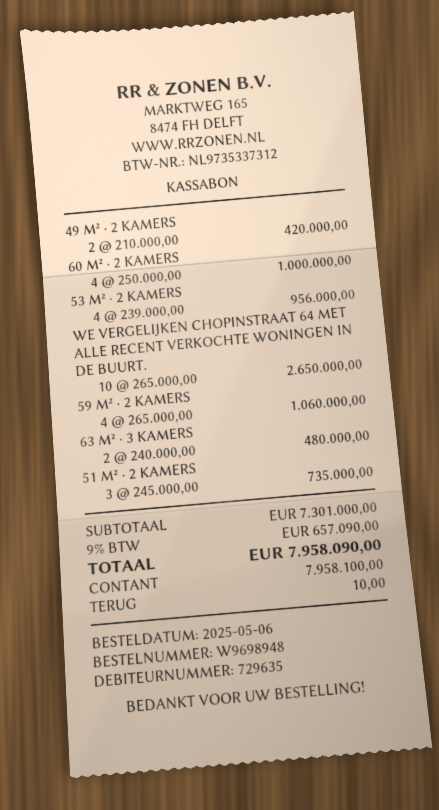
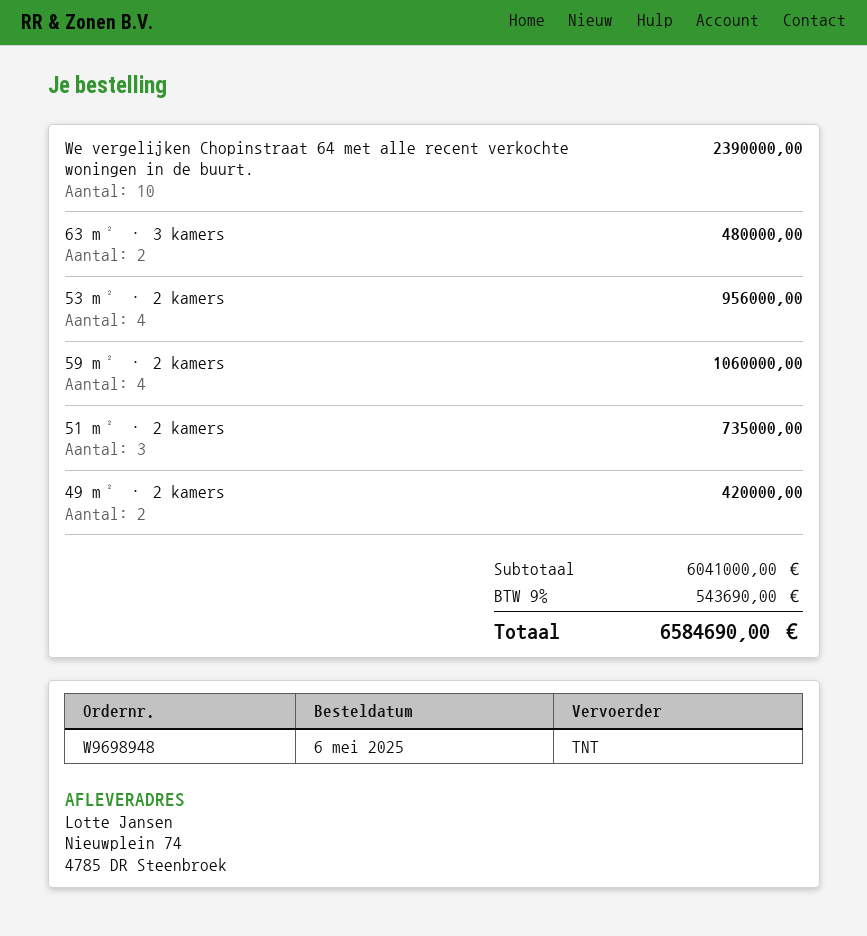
60 M² · 2 KAMERS: 4 for 1000000.00 -> none
WE VERGELIJKEN CHOPINSTRAAT 64 MET ALLE RECENT VERKOCHTE WONINGEN IN DE BUURT.: 10 for 2650000.00 -> 10 for 2390000.00
subtotal: 7301000.00 -> 6041000.00
tax: 9% = 657090.00 -> 9% = 543690.00
total: 7958090.00 -> 6584690.00

